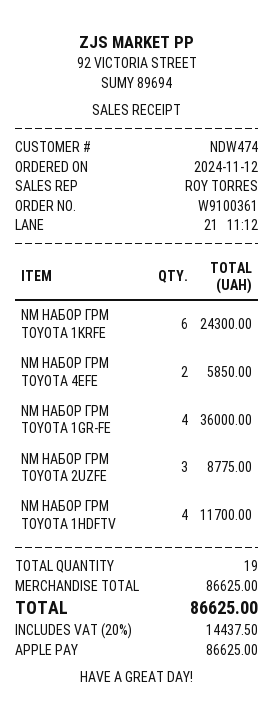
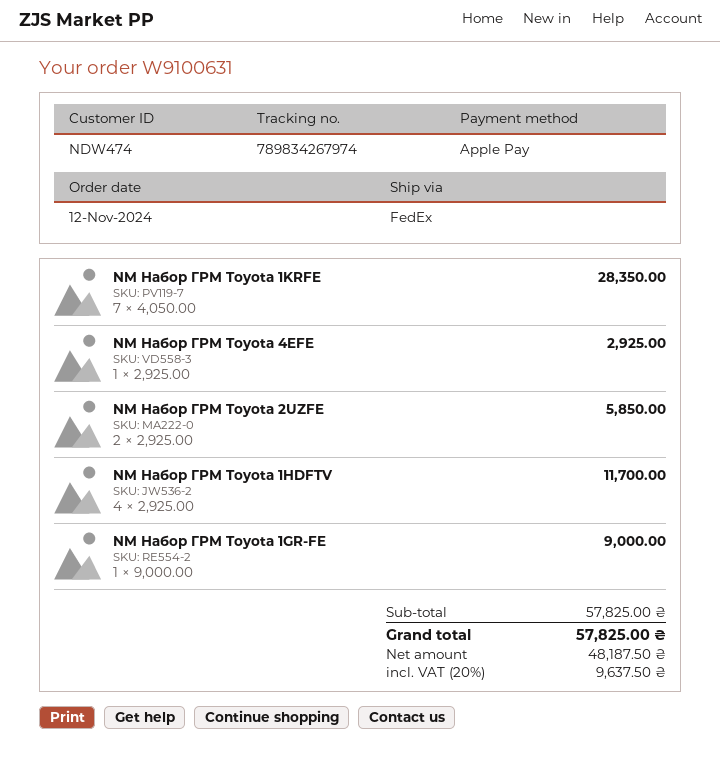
order number: W9100361 -> W9100631
NM НАБОР ГРМ TOYOTA 1KRFE: 6 for 24300.00 -> 7 for 28350.00
NM НАБОР ГРМ TOYOTA 4EFE: 2 for 5850.00 -> 1 for 2925.00
NM НАБОР ГРМ TOYOTA 1GR-FE: 4 for 36000.00 -> 1 for 9000.00
NM НАБОР ГРМ TOYOTA 2UZFE: 3 for 8775.00 -> 2 for 5850.00
subtotal: 86625.00 -> 57825.00
tax: 20% = 14437.50 -> 20% = 9637.50
total: 86625.00 -> 57825.00

